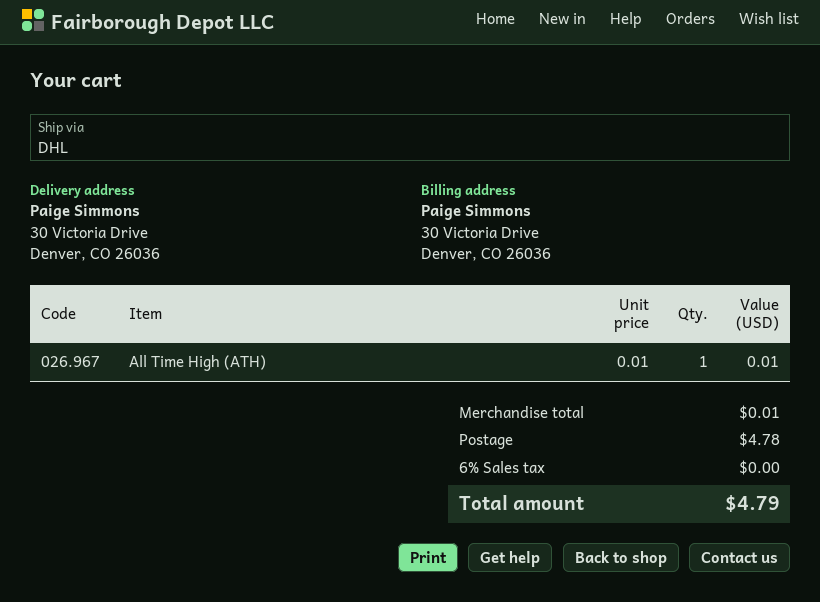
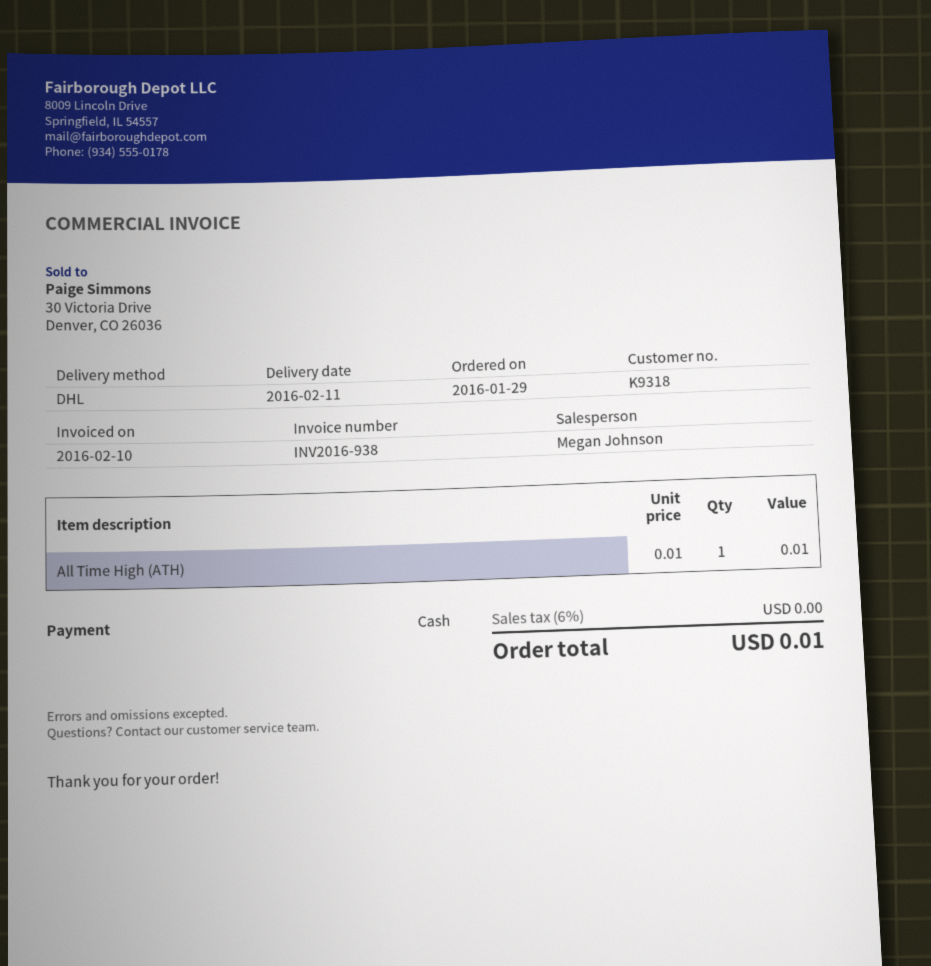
shipping: 4.78 -> none
total: 4.79 -> 0.01

